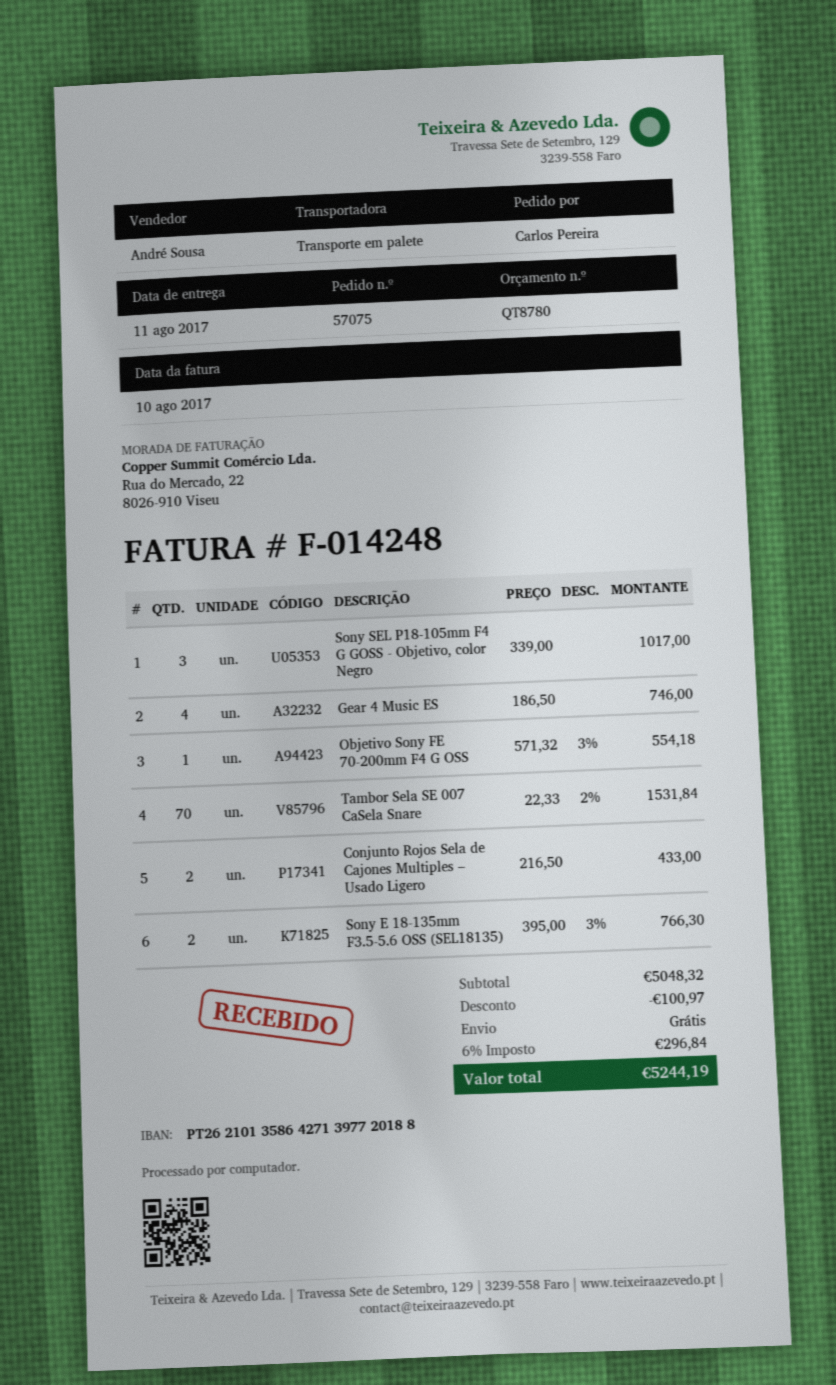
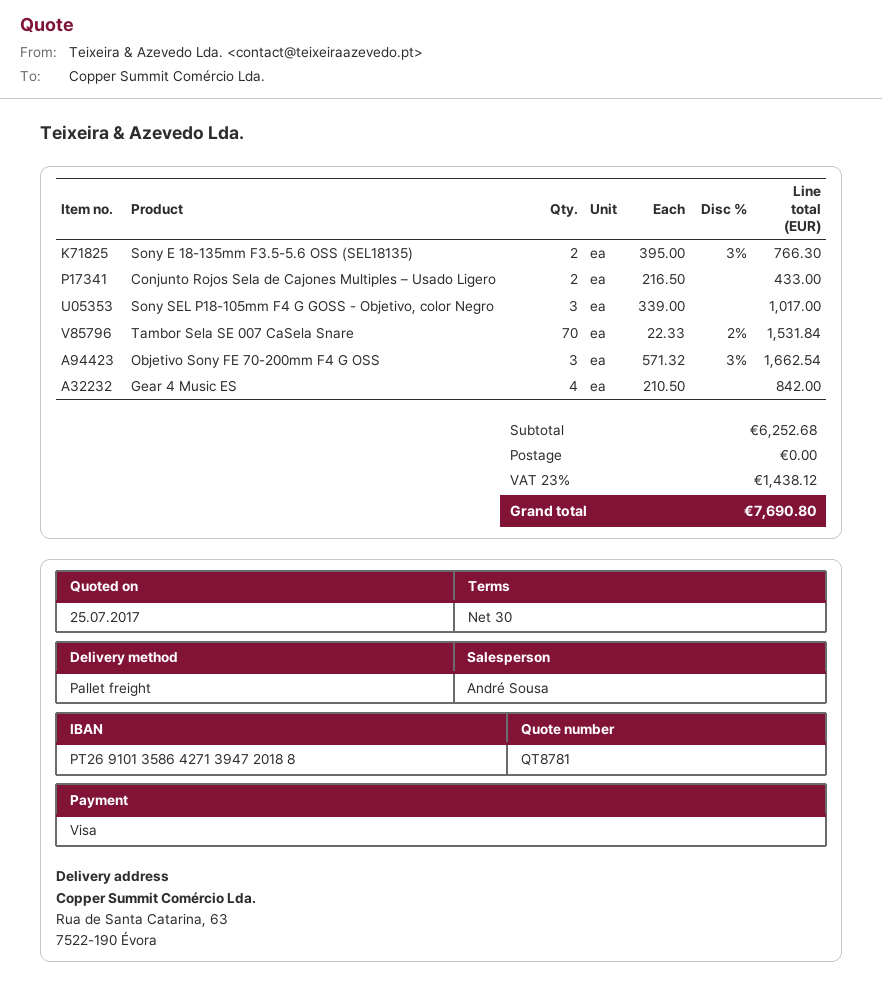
quote number: QT8780 -> QT8781
bank account: PT26210135864271397720188 -> PT26910135864271394720188
Gear 4 Music ES: 4 x 186.50 = 746.00 -> 4 x 210.50 = 842.00
Objetivo Sony FE 70-200mm F4 G OSS: 1 x 571.32 - 3% = 554.18 -> 3 x 571.32 - 3% = 1662.54
subtotal: 5048.32 -> 6252.68
discount: 100.97 -> none
tax: 6% = 296.84 -> 23% = 1438.12
total: 5244.19 -> 7690.80

